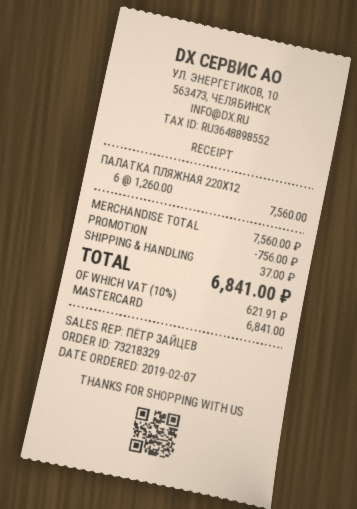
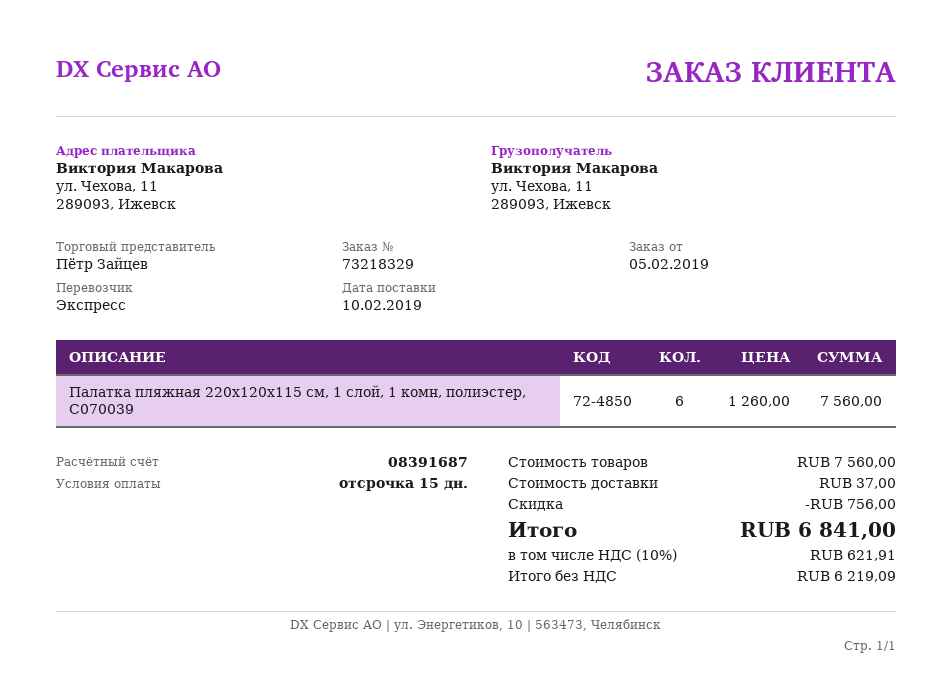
order date: 2019-02-07 -> 2019-02-05

